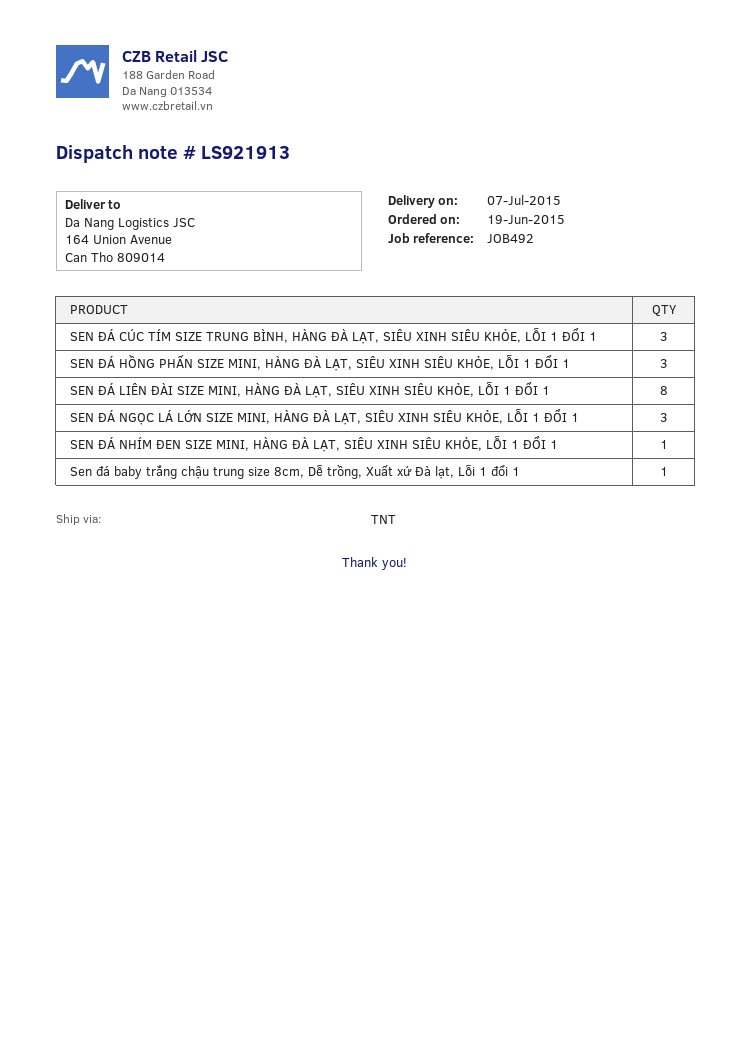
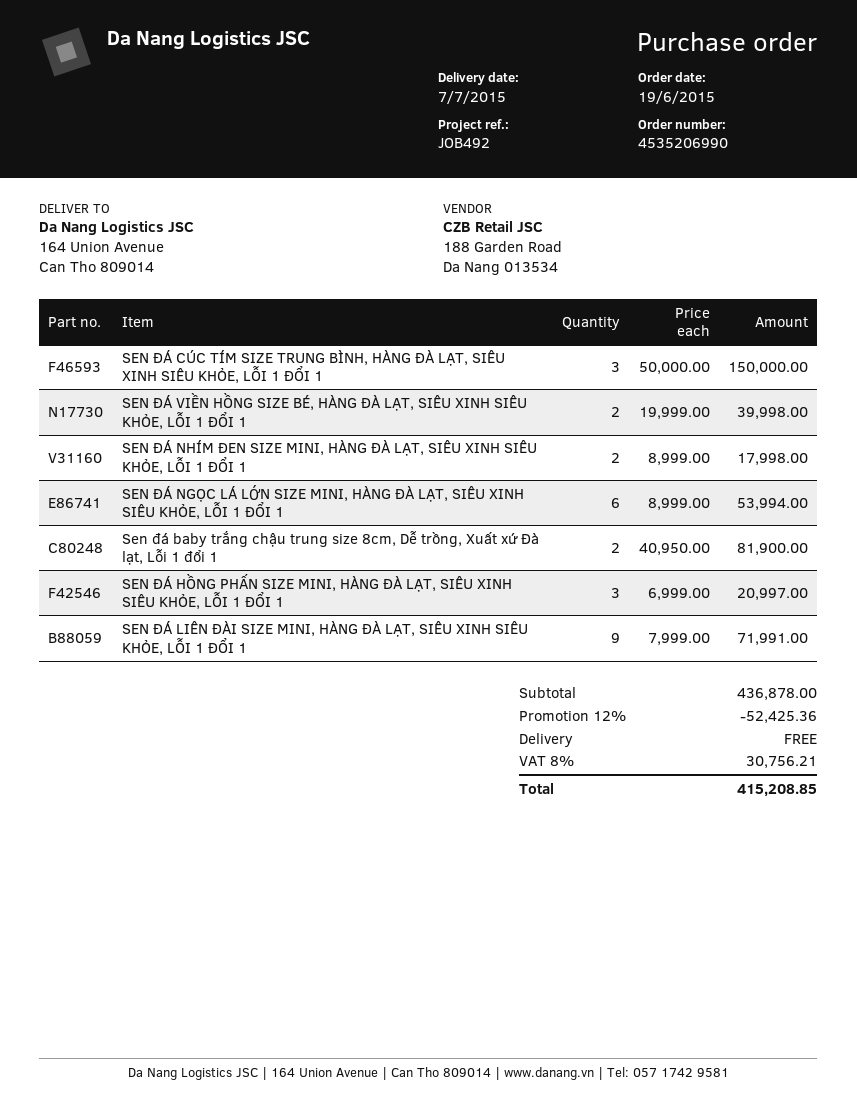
SEN ĐÁ LIÊN ĐÀI SIZE MINI, HÀNG ĐÀ LẠT, SIÊU XINH SIÊU KHỎE, LỖI 1 ĐỔI 1: 8 -> 9
SEN ĐÁ NGỌC LÁ LỚN SIZE MINI, HÀNG ĐÀ LẠT, SIÊU XINH SIÊU KHỎE, LỖI 1 ĐỔI 1: 3 -> 6
SEN ĐÁ NHÍM ĐEN SIZE MINI, HÀNG ĐÀ LẠT, SIÊU XINH SIÊU KHỎE, LỖI 1 ĐỔI 1: 1 -> 2
Sen đá baby trắng chậu trung size 8cm, Dễ trồng, Xuất xứ Đà lạt, Lỗi 1 đổi 1: 1 -> 2
SEN ĐÁ VIỀN HỒNG SIZE BÉ, HÀNG ĐÀ LẠT, SIÊU XINH SIÊU KHỎE, LỖI 1 ĐỔI 1: none -> 2

